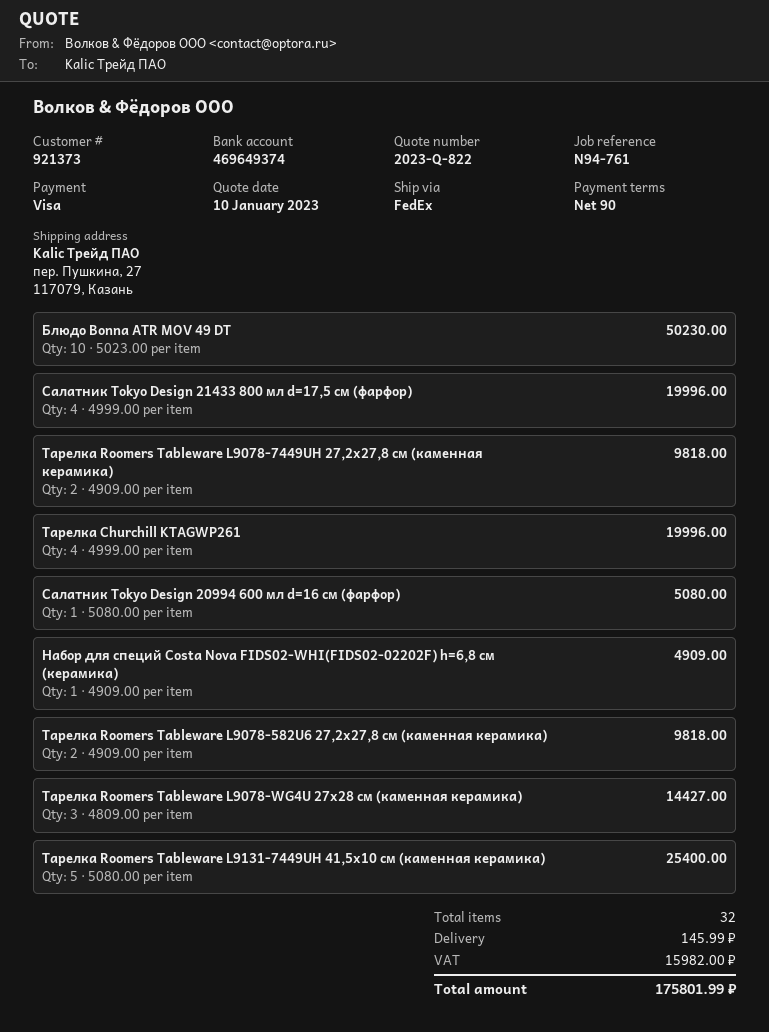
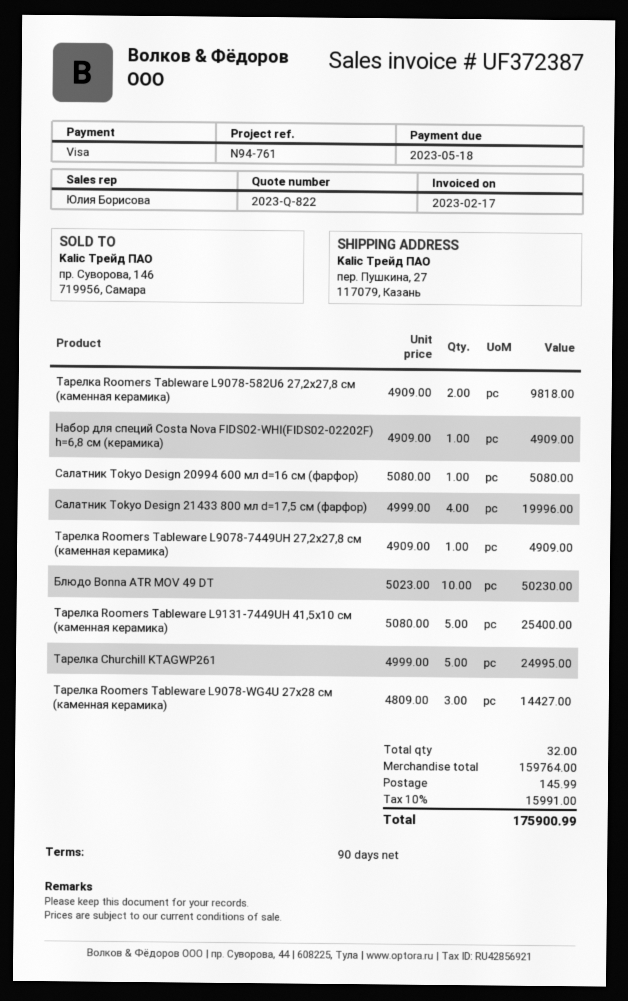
Тарелка Roomers Tableware L9078-7449UH 27,2х27,8 см (каменная керамика): 2 x 4909.00 = 9818.00 -> 1 x 4909.00 = 4909.00
Тарелка Churchill KTAGWP261: 4 x 4999.00 = 19996.00 -> 5 x 4999.00 = 24995.00
tax: 15982.00 -> 15991.00
total: 175801.99 -> 175900.99

